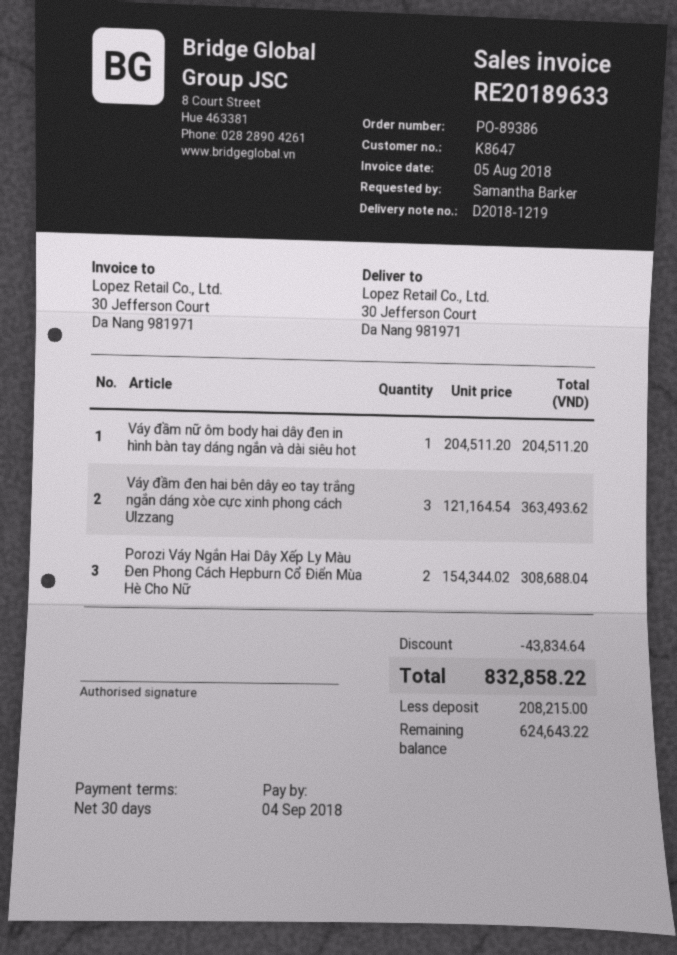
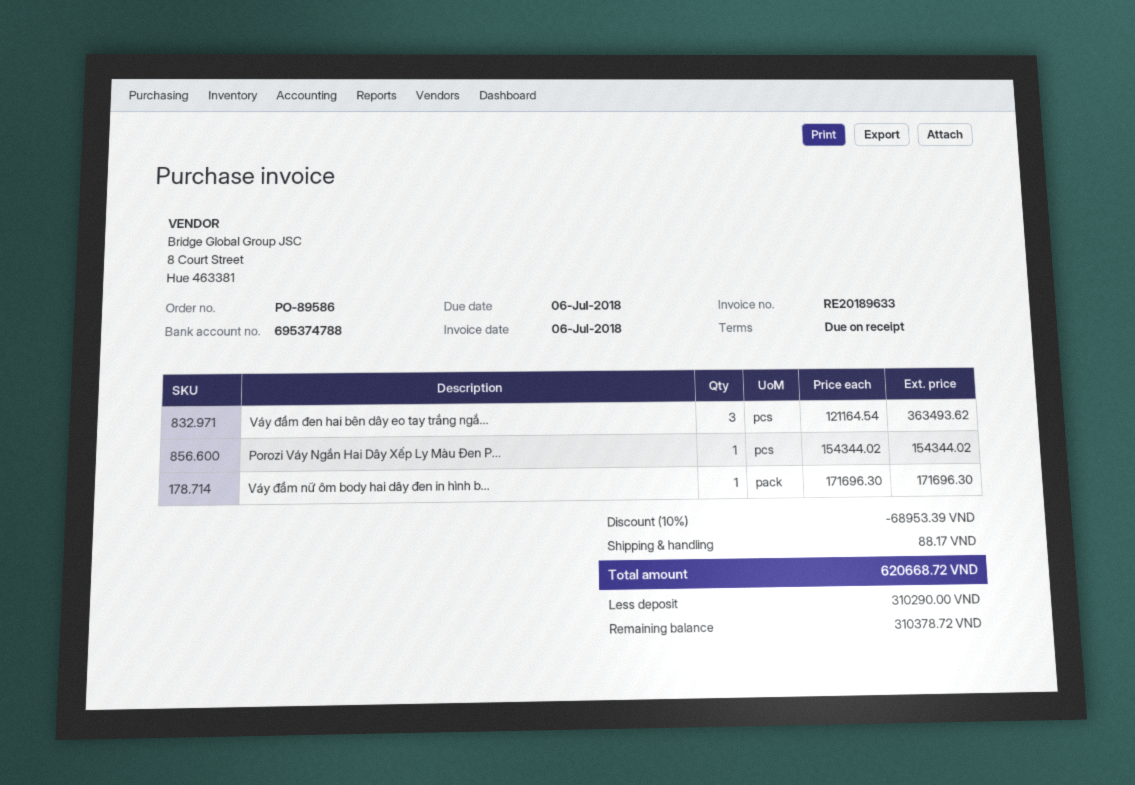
order number: PO-89386 -> PO-89586
invoice date: 2018-08-05 -> 2018-07-06
payment terms: 30 days -> on receipt
due date: 2018-09-04 -> 2018-07-06
Váy đầm nữ ôm body hai dây đen in hình bàn tay dáng ngắn và dài siêu hot: 1 x 204511.20 = 204511.20 -> 1 x 171696.30 = 171696.30
Porozi Váy Ngắn Hai Dây Xếp Ly Màu Đen Phong Cách Hepburn Cổ Điển Mùa Hè Cho Nữ: 2 x 154344.02 = 308688.04 -> 1 x 154344.02 = 154344.02
discount: 43834.64 -> 68953.39
shipping: none -> 88.17
total: 832858.22 -> 620668.72
deposit: 208215.00 -> 310290.00
balance: 624643.22 -> 310378.72

